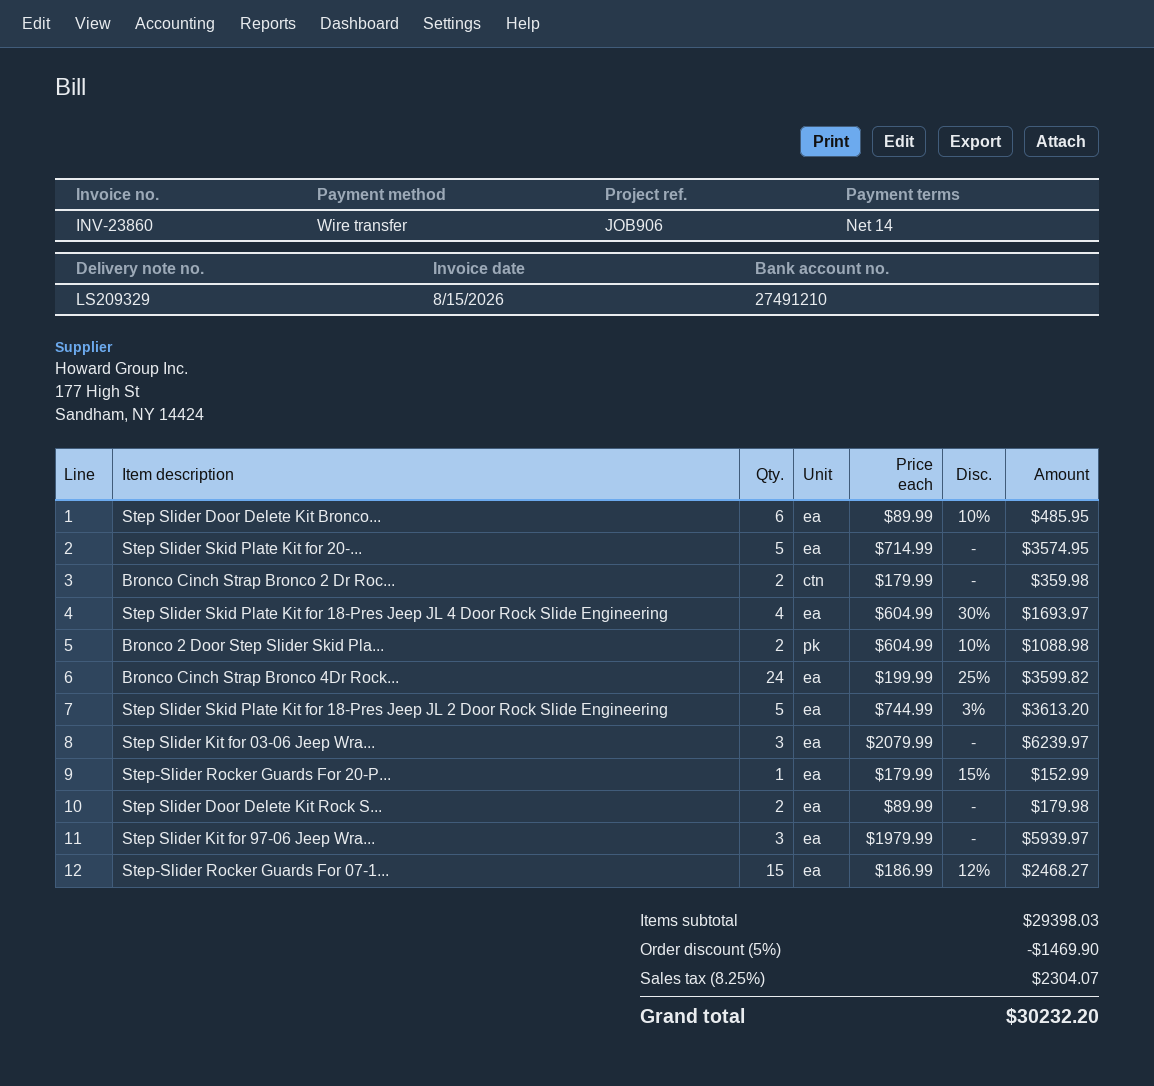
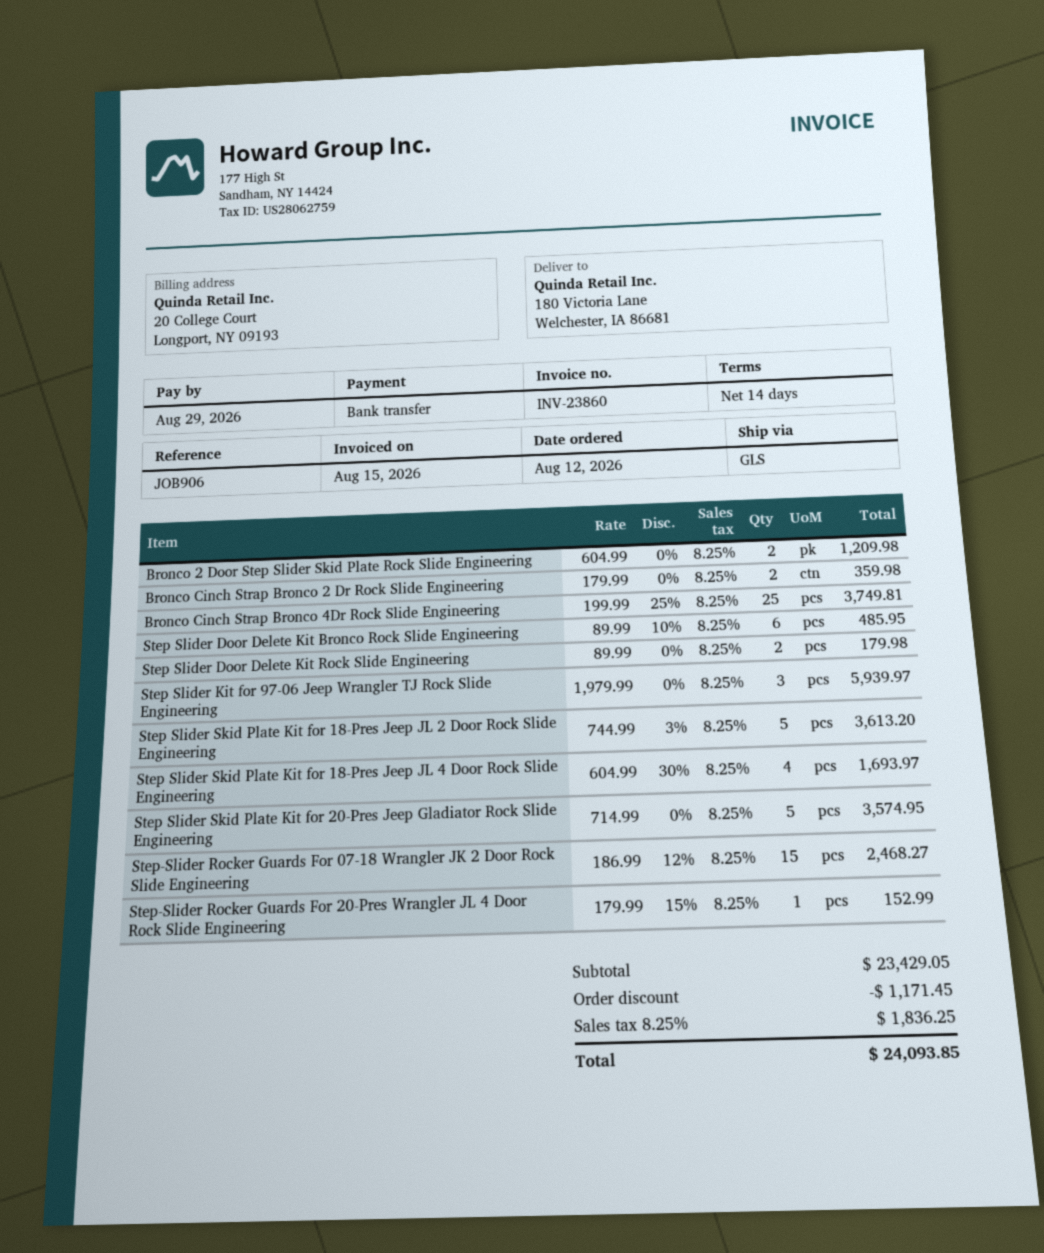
Bronco 2 Door Step Slider Skid Pla...: 2 x 604.99 - 10% = 1088.98 -> 2 x 604.99 = 1209.98
Bronco Cinch Strap Bronco 4Dr Rock...: 24 x 199.99 - 25% = 3599.82 -> 25 x 199.99 - 25% = 3749.81
Step Slider Kit for 03-06 Jeep Wra...: 3 x 2079.99 = 6239.97 -> none
subtotal: 29398.03 -> 23429.05
discount: 1469.90 -> 1171.45
tax: 8.25% = 2304.07 -> 8.25% = 1836.25
total: 30232.20 -> 24093.85

